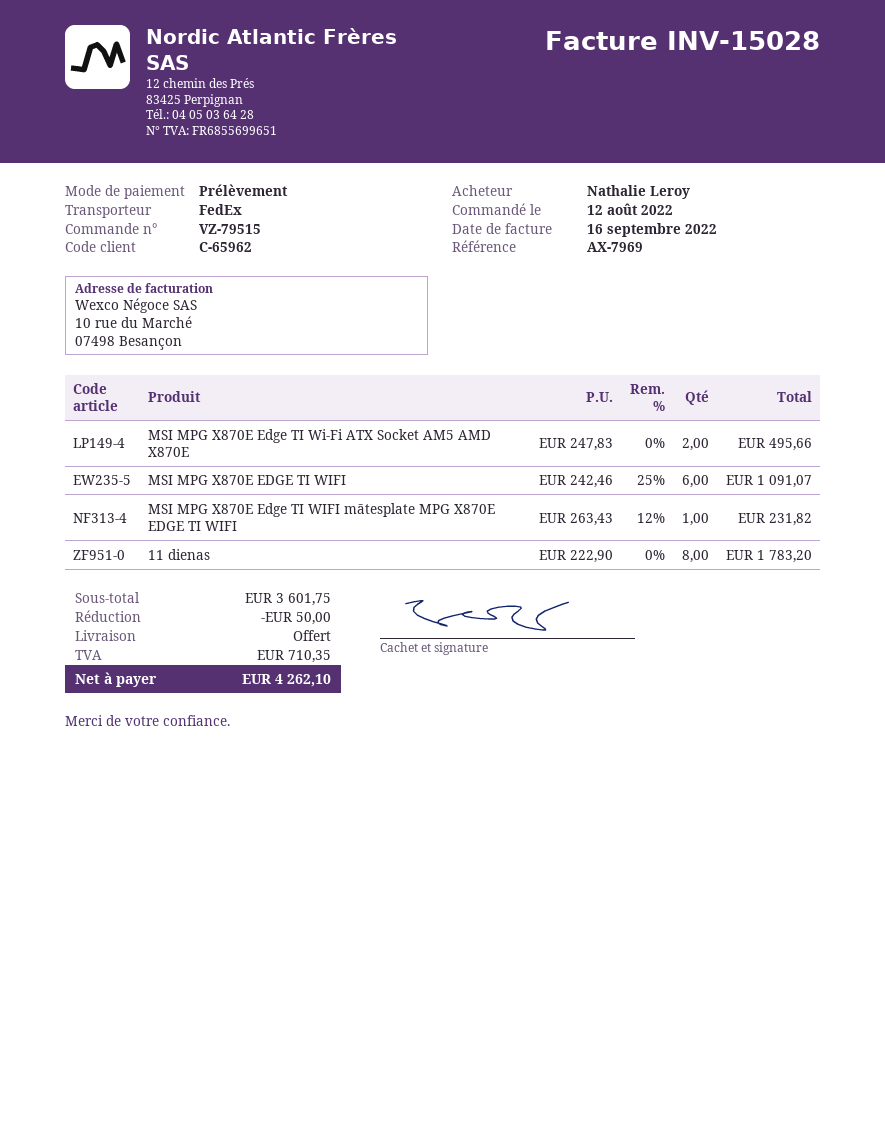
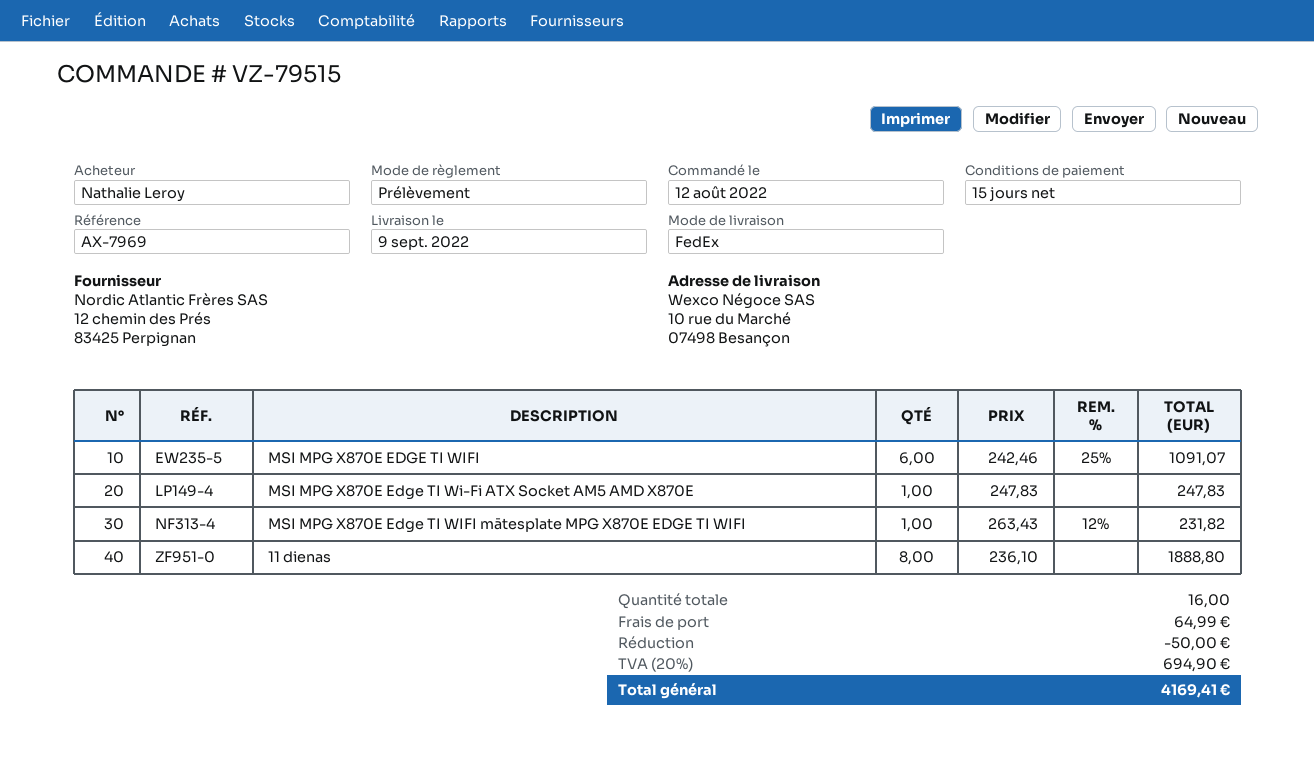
MSI MPG X870E Edge TI Wi-Fi ATX Socket AM5 AMD X870E: 2 x 247.83 = 495.66 -> 1 x 247.83 = 247.83
11 dienas: 8 x 222.90 = 1783.20 -> 8 x 236.10 = 1888.80
shipping: 0.00 -> 64.99
tax: 710.35 -> 694.90
total: 4262.10 -> 4169.41

